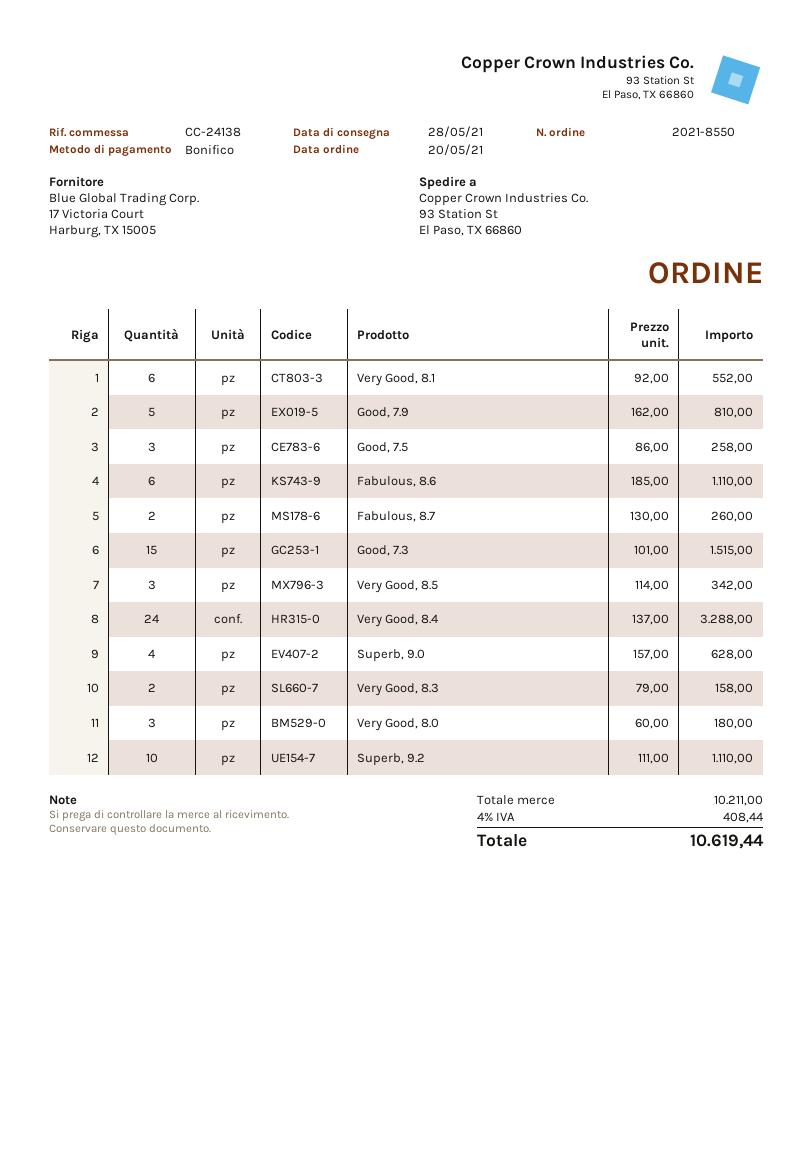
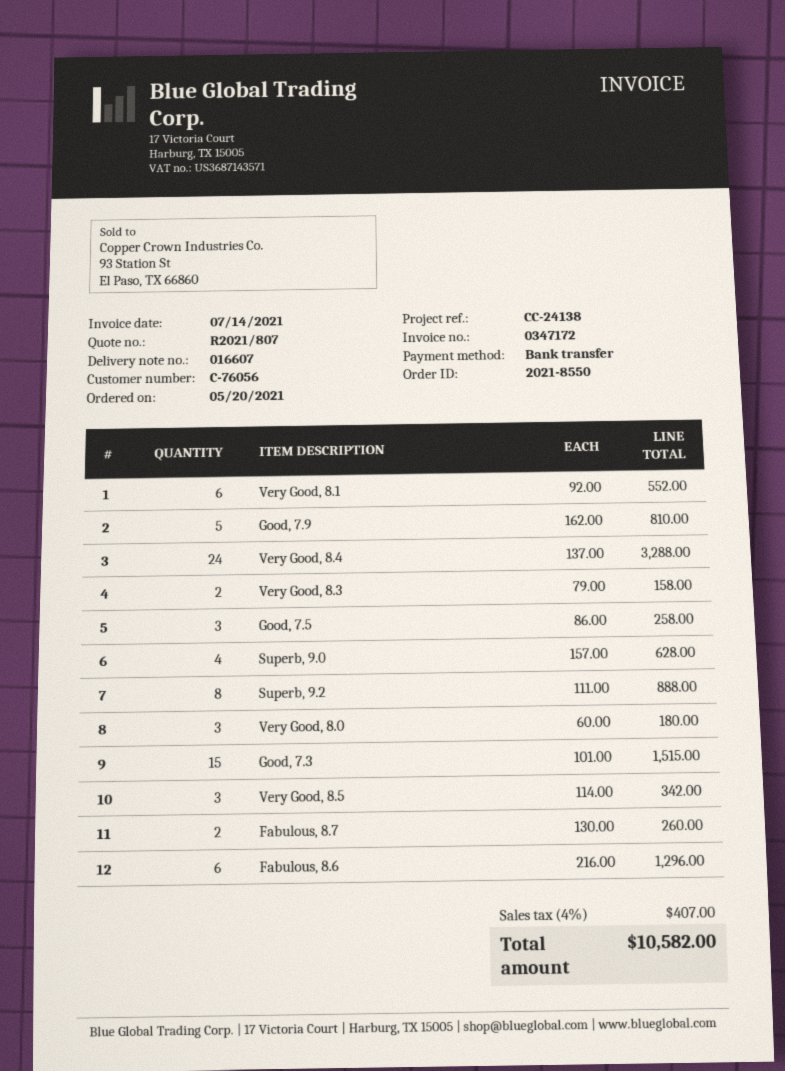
Fabulous, 8.6: 6 x 185.00 = 1110.00 -> 6 x 216.00 = 1296.00
Superb, 9.2: 10 x 111.00 = 1110.00 -> 8 x 111.00 = 888.00
tax: 4% = 408.44 -> 4% = 407.00
total: 10619.44 -> 10582.00

